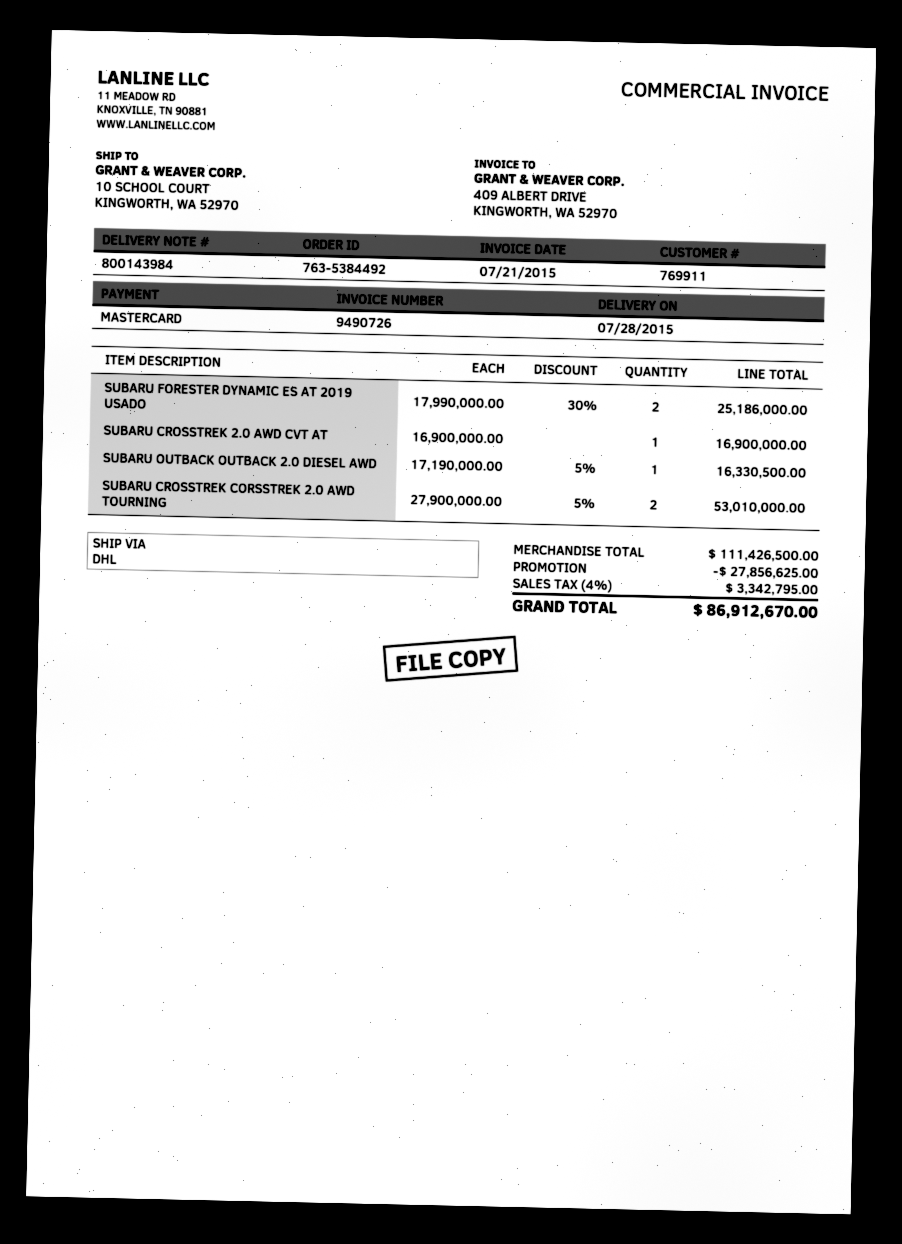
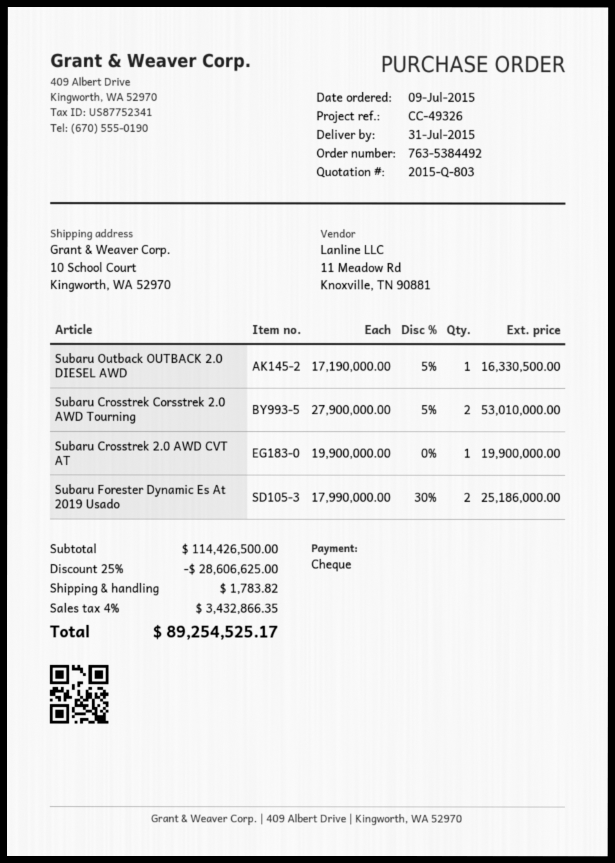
delivery date: 2015-07-28 -> 2015-07-31
payment method: Mastercard -> cheque
SUBARU CROSSTREK 2.0 AWD CVT AT: 1 x 16900000.00 = 16900000.00 -> 1 x 19900000.00 = 19900000.00
subtotal: 111426500.00 -> 114426500.00
discount: 27856625.00 -> 28606625.00
shipping: none -> 1783.82
tax: 4% = 3342795.00 -> 4% = 3432866.35
total: 86912670.00 -> 89254525.17

